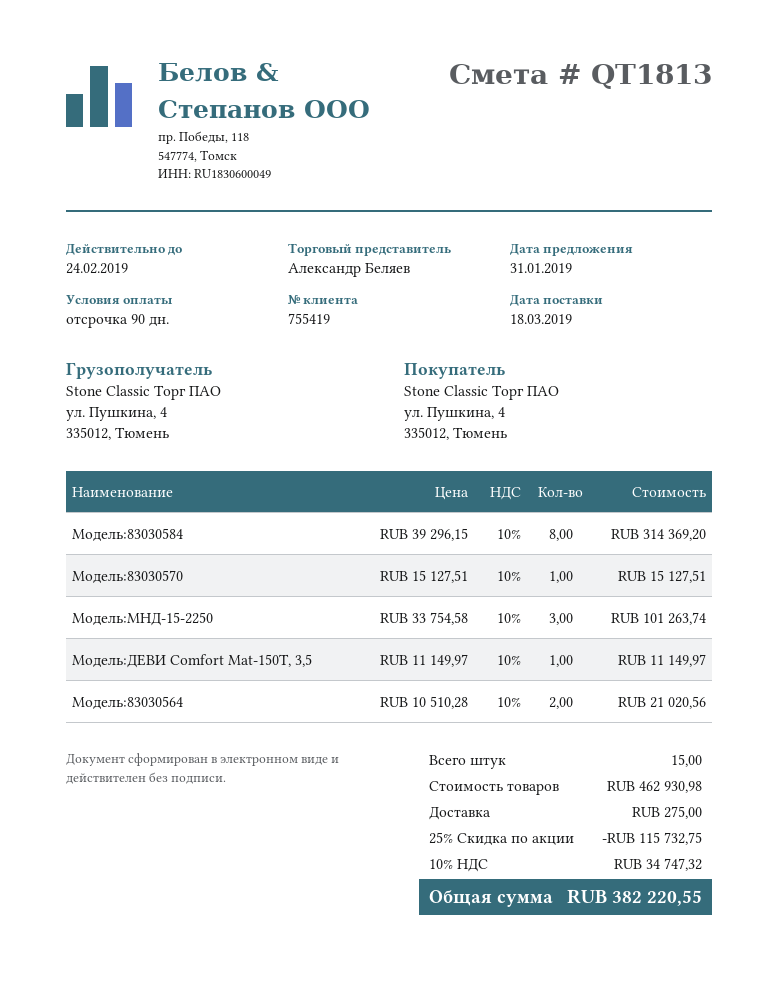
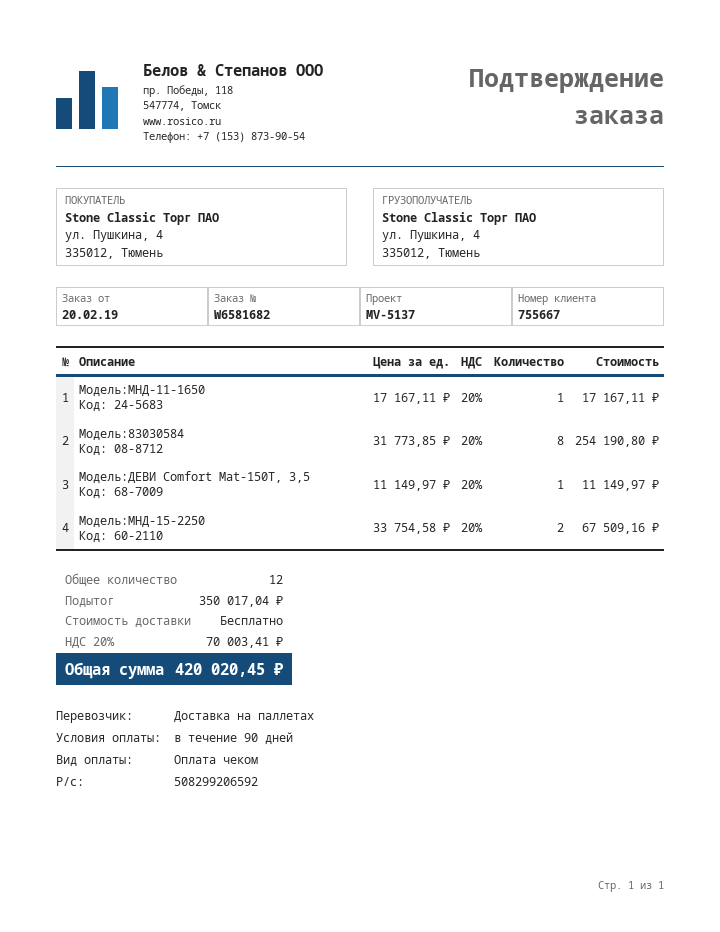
customer number: 755419 -> 755667
Модель:83030584: 8 x 39296.15 = 314369.20 -> 8 x 31773.85 = 254190.80
Модель:83030570: 1 x 15127.51 = 15127.51 -> none
Модель:МНД-15-2250: 3 x 33754.58 = 101263.74 -> 2 x 33754.58 = 67509.16
Модель:83030564: 2 x 10510.28 = 21020.56 -> none
Модель:МНД-11-1650: none -> 1 x 17167.11 = 17167.11
total quantity: 15 -> 12
subtotal: 462930.98 -> 350017.04
discount: 25% = 115732.75 -> none
shipping: 275.00 -> 0.00
tax: 10% = 34747.32 -> 20% = 70003.41
total: 382220.55 -> 420020.45

